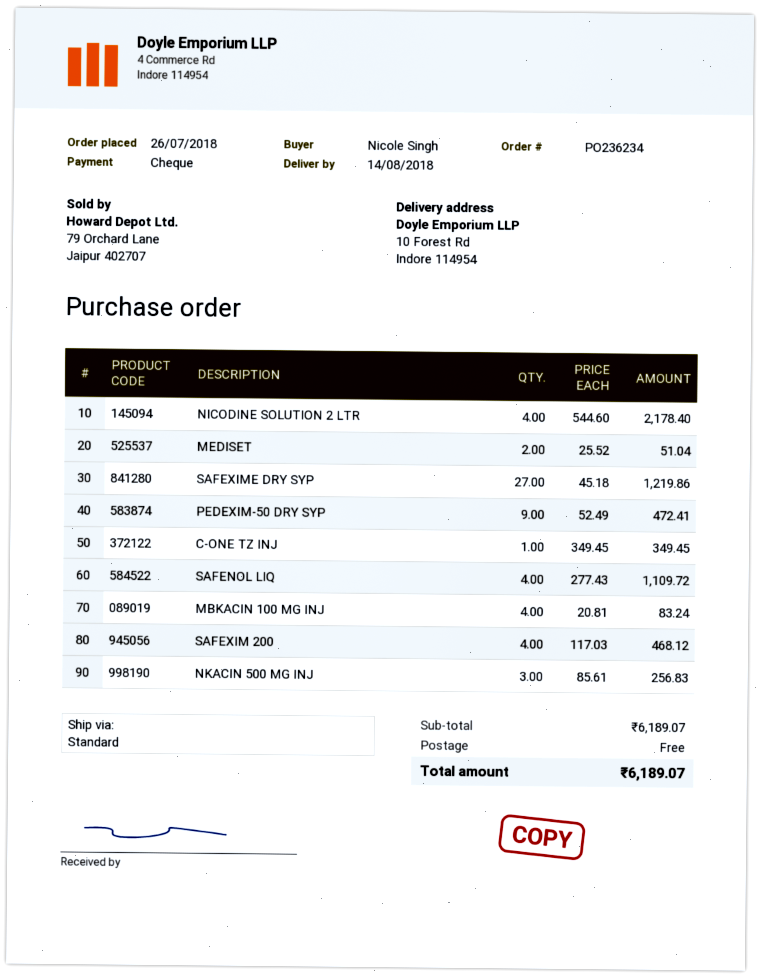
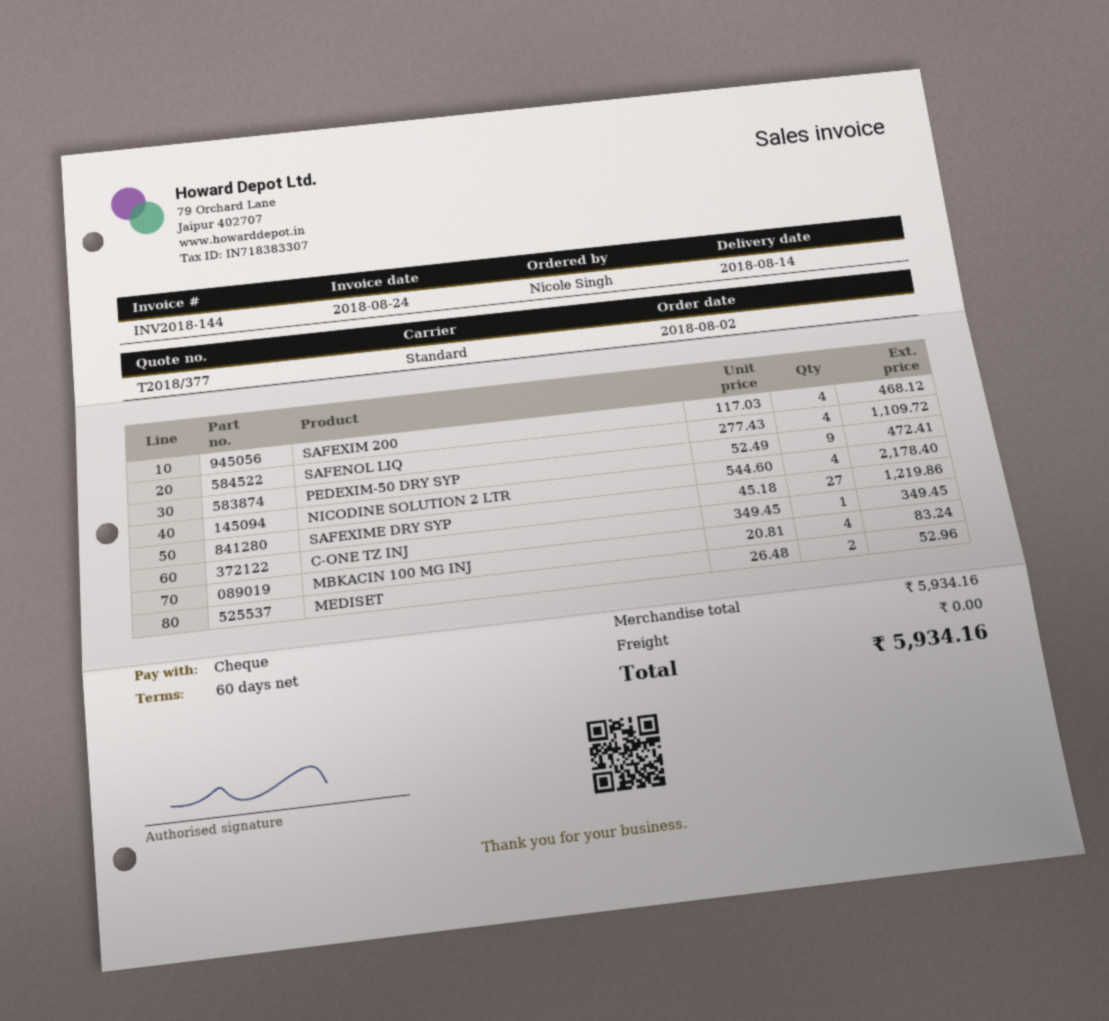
order date: 2018-07-26 -> 2018-08-02
MEDISET: 2 x 25.52 = 51.04 -> 2 x 26.48 = 52.96
NKACIN 500 MG INJ: 3 x 85.61 = 256.83 -> none
subtotal: 6189.07 -> 5934.16
total: 6189.07 -> 5934.16

